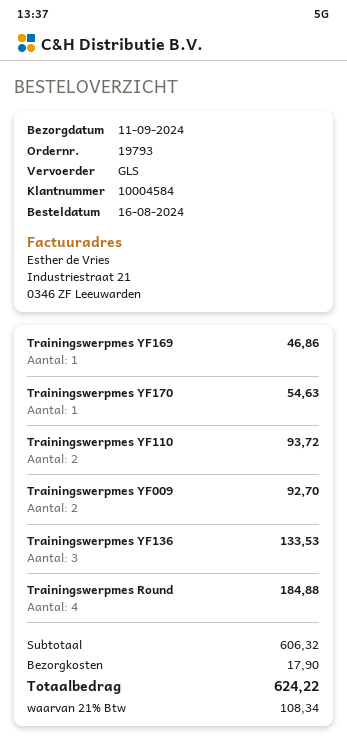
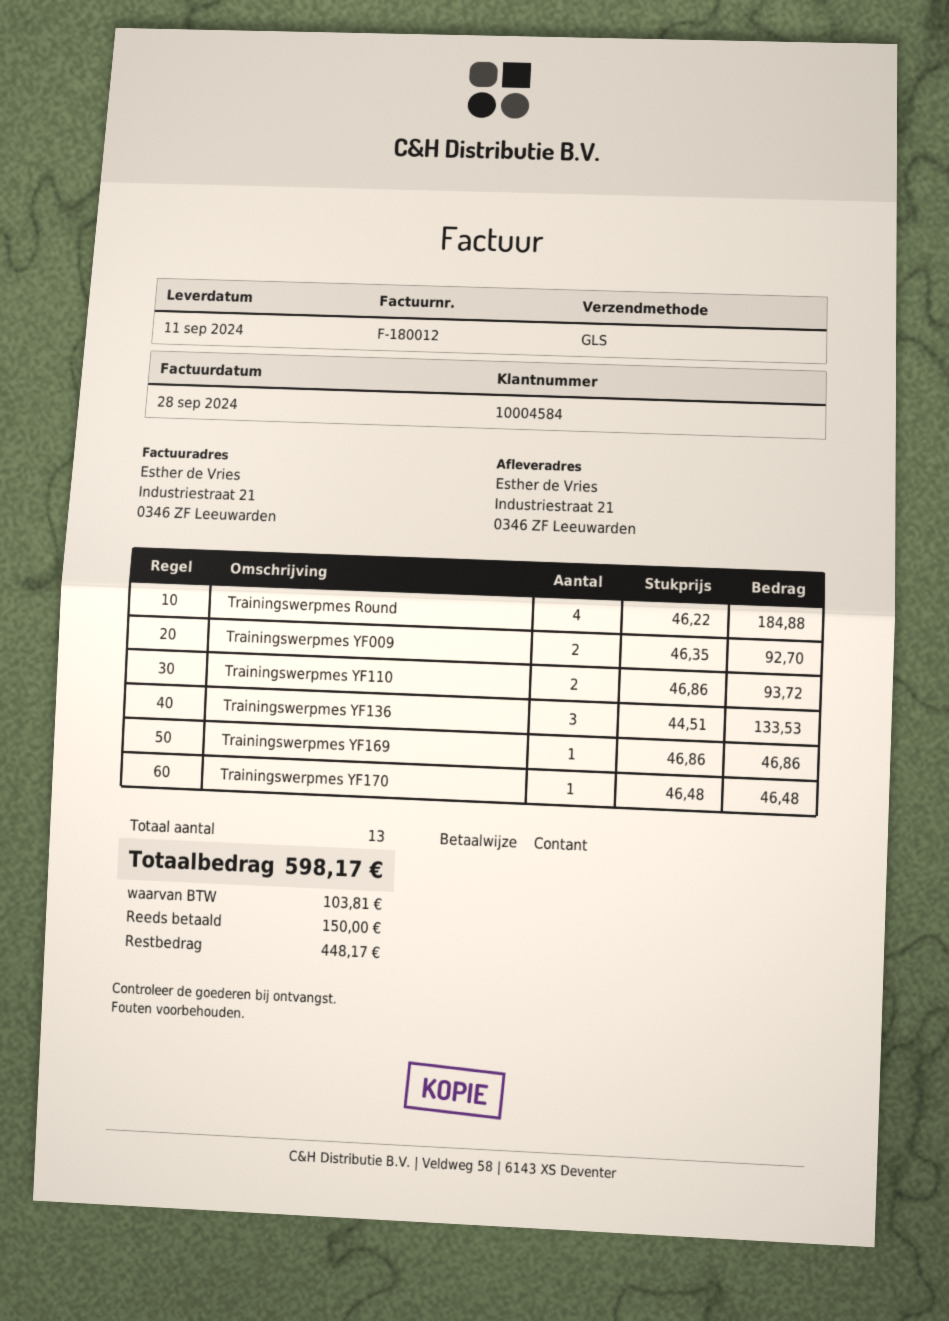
Trainingswerpmes YF170: 1 for 54.63 -> 1 for 46.48
shipping: 17.90 -> none
tax: 108.34 -> 103.81
total: 624.22 -> 598.17

